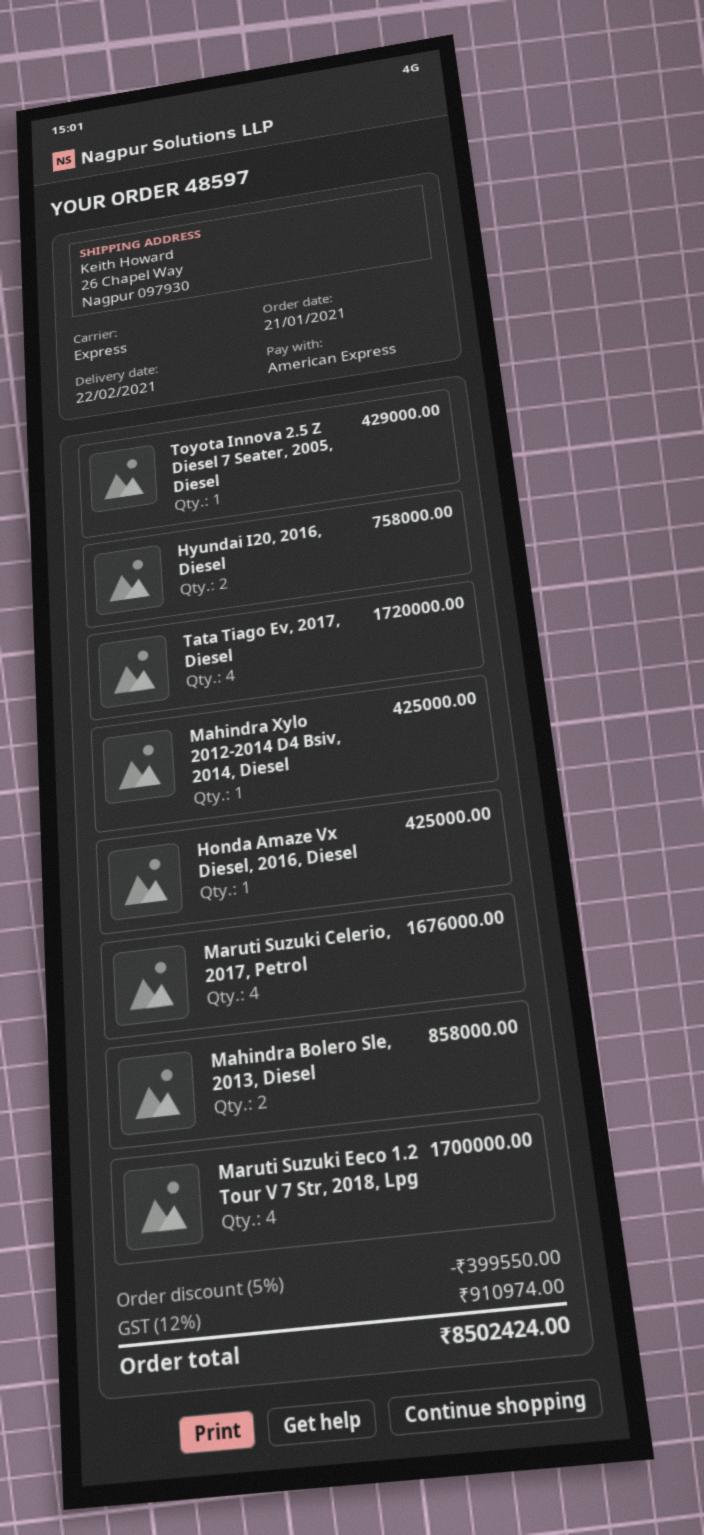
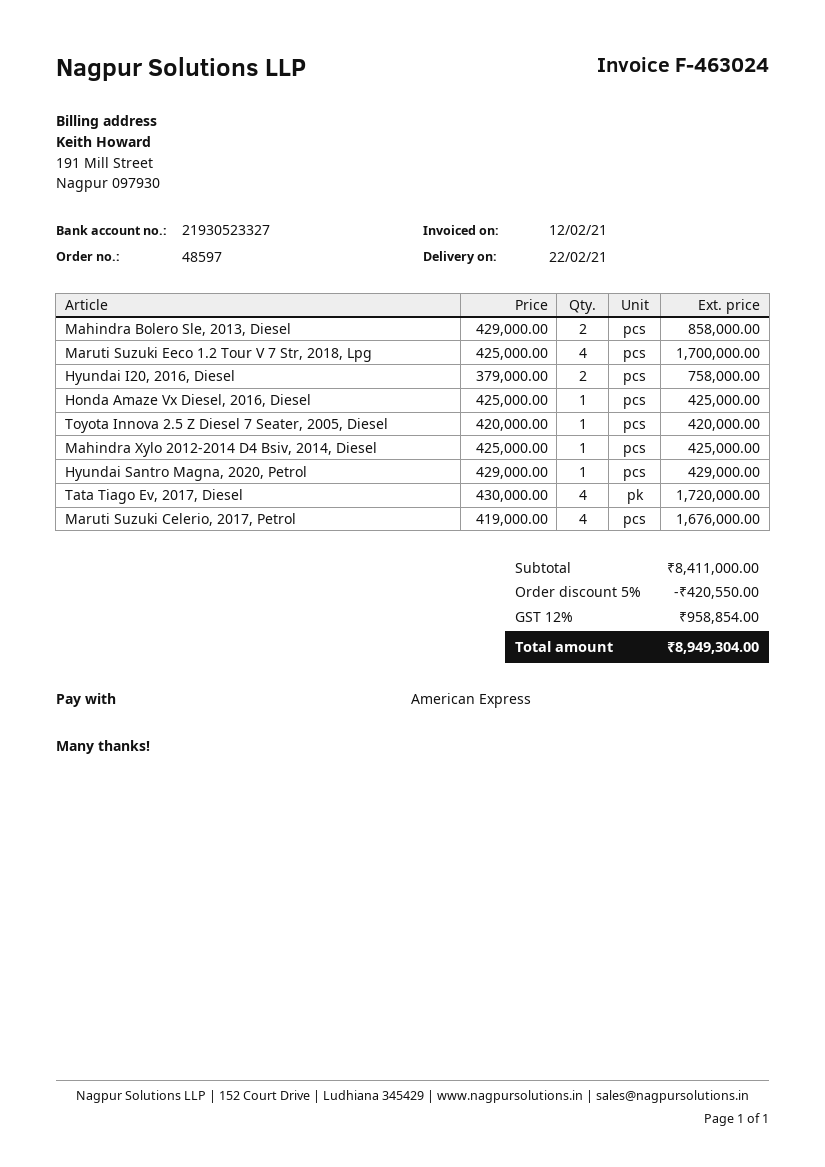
Toyota Innova 2.5 Z Diesel 7 Seater, 2005, Diesel: 1 for 429000.00 -> 1 for 420000.00
Hyundai Santro Magna, 2020, Petrol: none -> 1 for 429000.00
discount: 5% = 399550.00 -> 5% = 420550.00
tax: 12% = 910974.00 -> 12% = 958854.00
total: 8502424.00 -> 8949304.00

